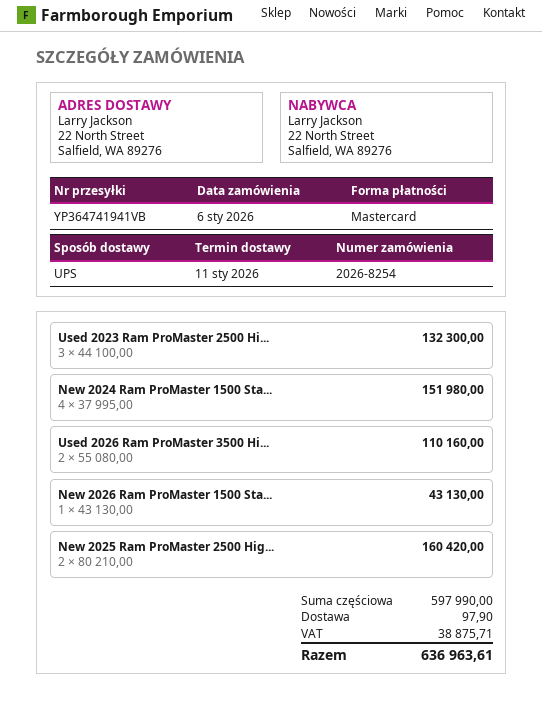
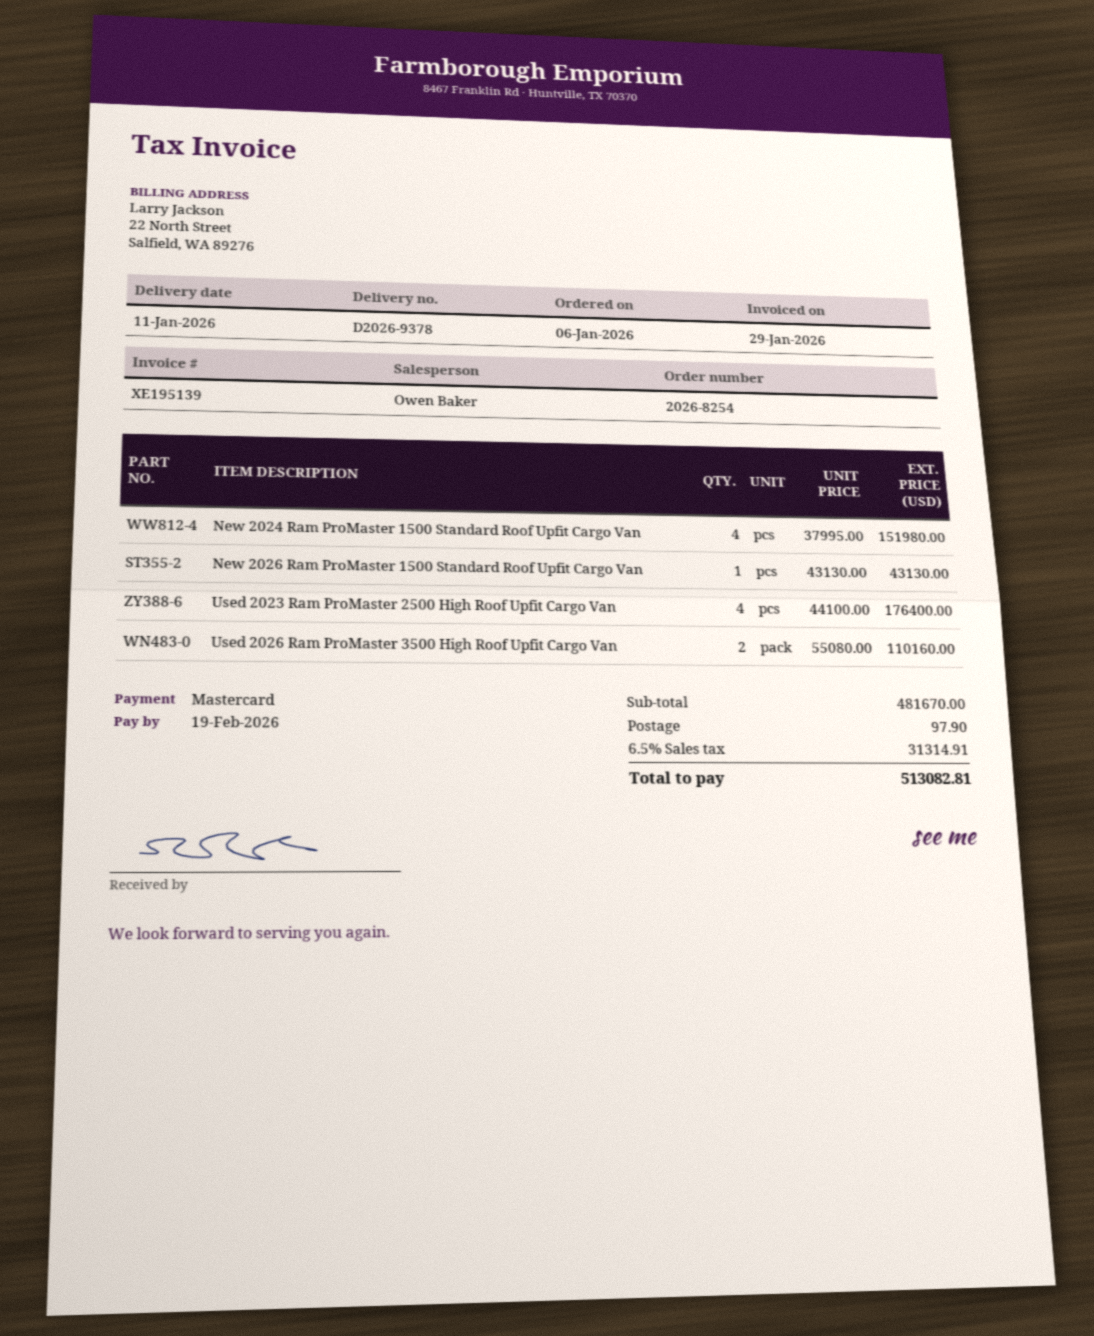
Used 2023 Ram ProMaster 2500 Hi...: 3 x 44100.00 = 132300.00 -> 4 x 44100.00 = 176400.00
New 2025 Ram ProMaster 2500 Hig...: 2 x 80210.00 = 160420.00 -> none
subtotal: 597990.00 -> 481670.00
tax: 38875.71 -> 31314.91
total: 636963.61 -> 513082.81

